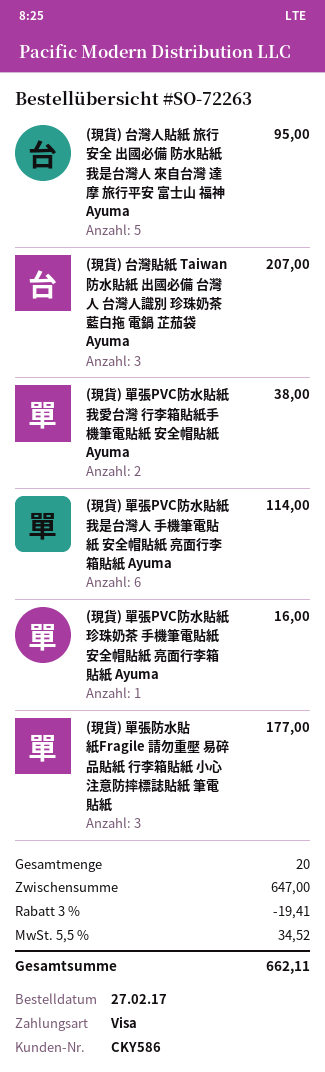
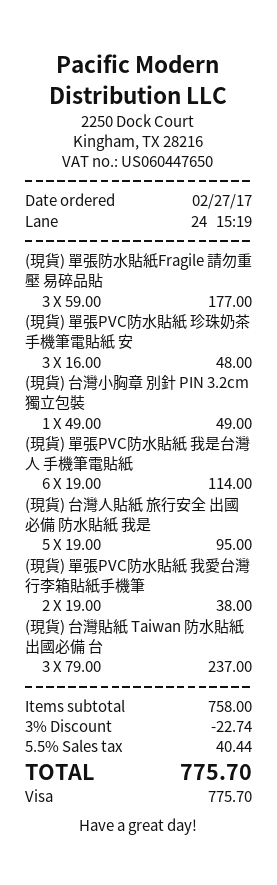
(現貨) 台灣貼紙 Taiwan 防水貼紙 出國必備 台灣人 台灣人識別 珍珠奶茶 藍白拖 電鍋 芷茄袋 Ayuma: 3 for 207.00 -> 3 for 237.00
(現貨) 單張PVC防水貼紙 珍珠奶茶 手機筆電貼紙 安全帽貼紙 亮面行李箱貼紙 Ayuma: 1 for 16.00 -> 3 for 48.00
(現貨) 台灣小胸章 別針 PIN 3.2cm 獨立包裝: none -> 1 for 49.00
subtotal: 647.00 -> 758.00
discount: 3% = 19.41 -> 3% = 22.74
tax: 5.5% = 34.52 -> 5.5% = 40.44
total: 662.11 -> 775.70

